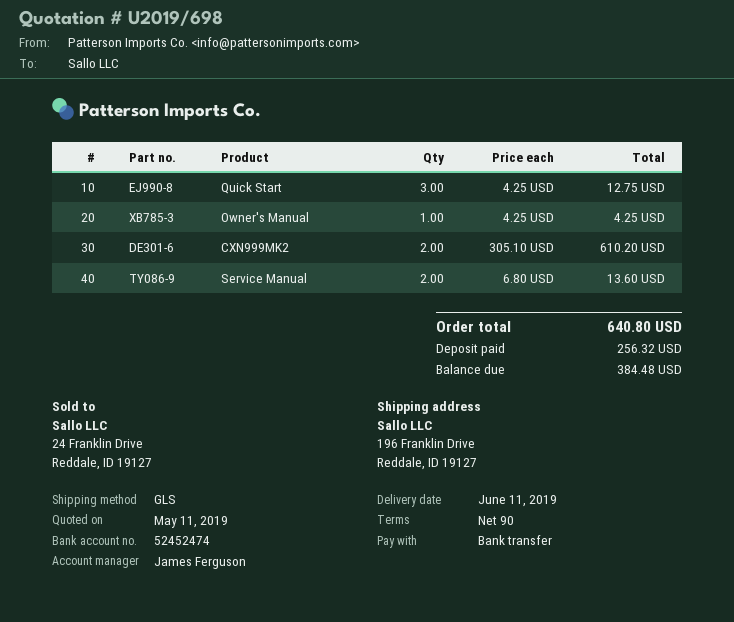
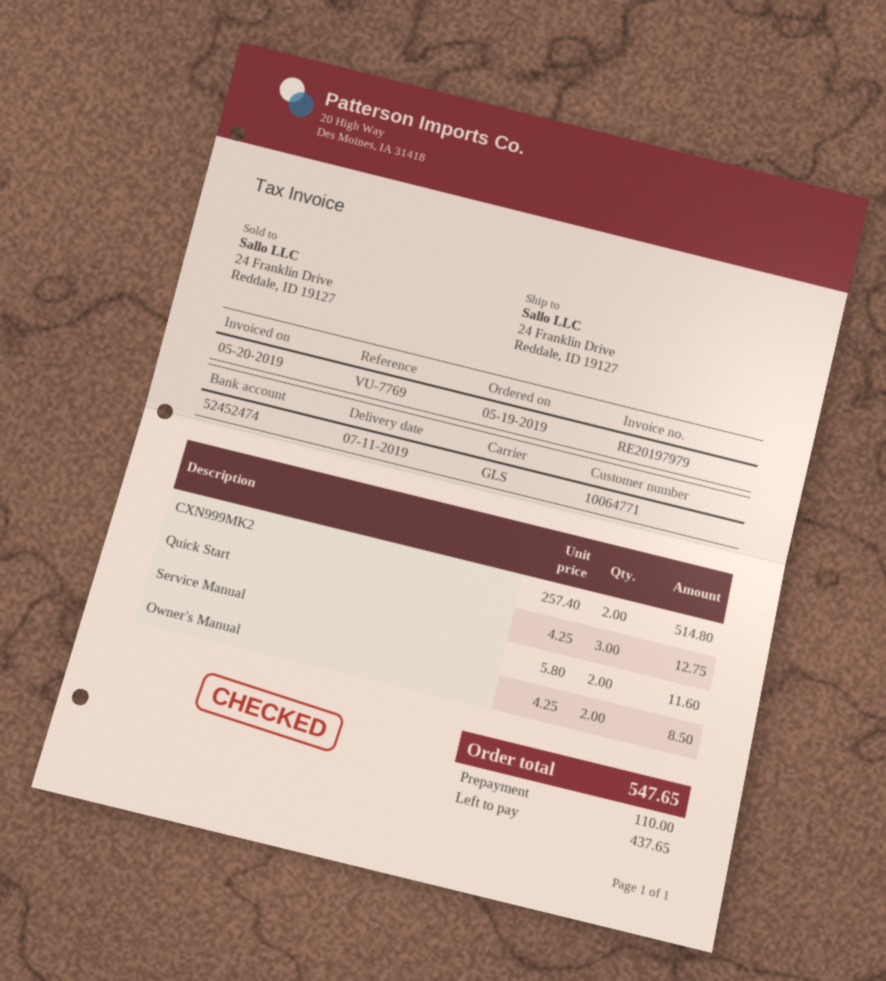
delivery date: 2019-06-11 -> 2019-07-11
ship to: 196 Franklin Drive, Reddale, ID 19127 -> 24 Franklin Drive, Reddale, ID 19127
Owner's Manual: 1 x 4.25 = 4.25 -> 2 x 4.25 = 8.50
CXN999MK2: 2 x 305.10 = 610.20 -> 2 x 257.40 = 514.80
Service Manual: 2 x 6.80 = 13.60 -> 2 x 5.80 = 11.60
total: 640.80 -> 547.65
deposit: 256.32 -> 110.00
balance: 384.48 -> 437.65

